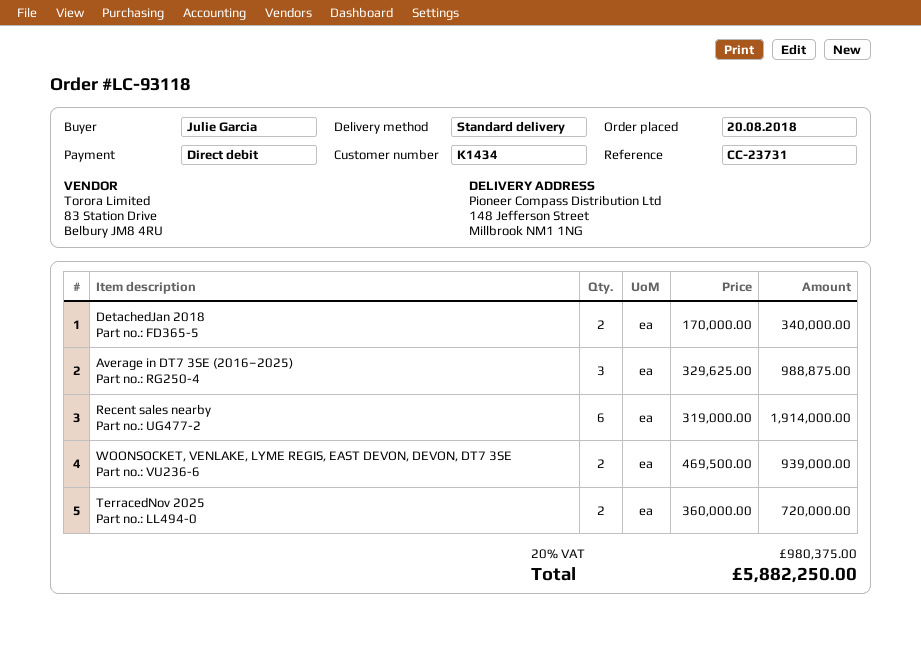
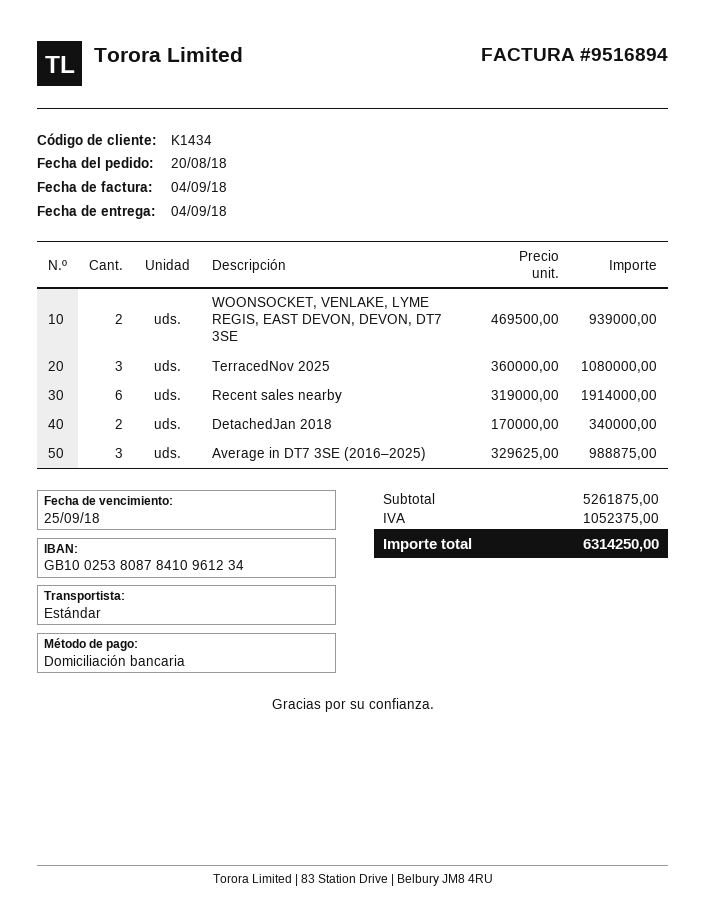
TerracedNov 2025: 2 x 360000.00 = 720000.00 -> 3 x 360000.00 = 1080000.00
tax: 980375.00 -> 1052375.00
total: 5882250.00 -> 6314250.00

